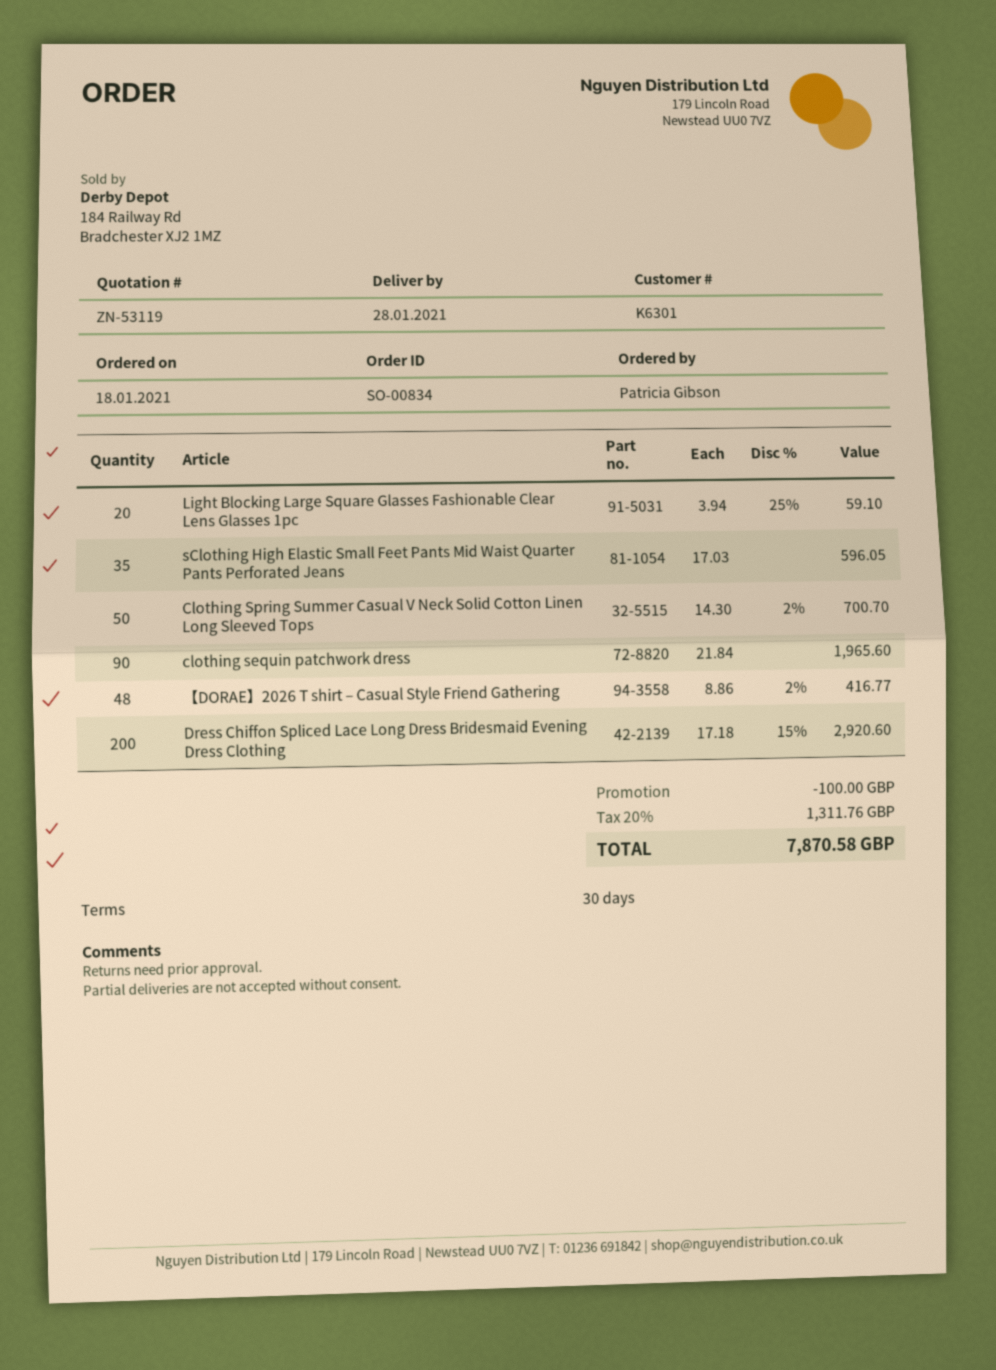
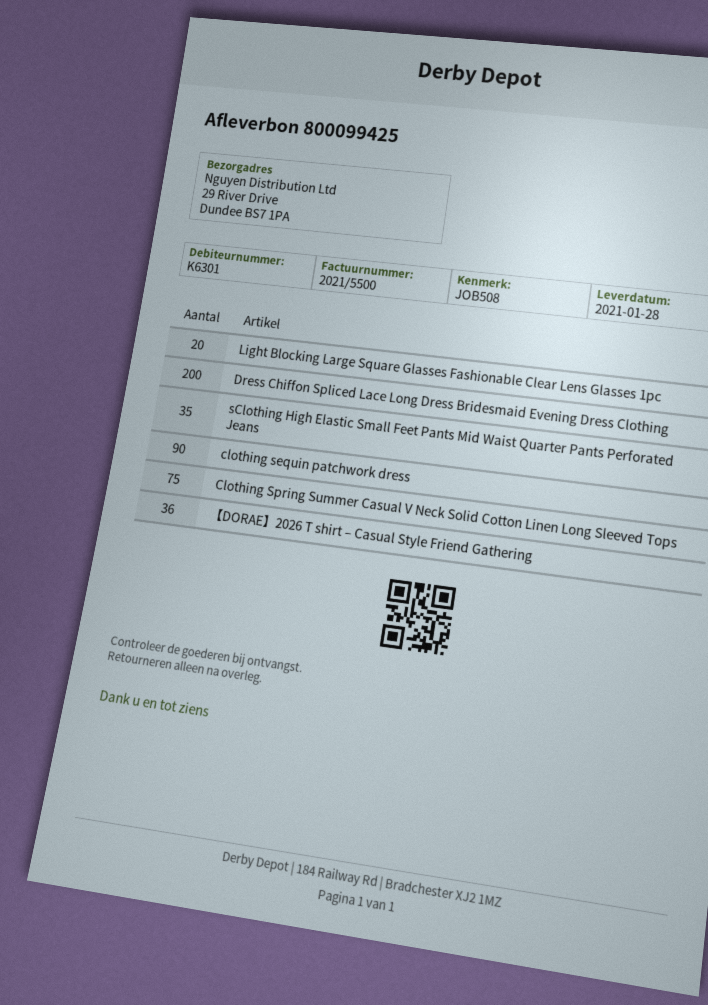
Clothing Spring Summer Casual V Neck Solid Cotton Linen Long Sleeved Tops: 50 -> 75
【DORAE】2026 T shirt – Casual Style Friend Gathering: 48 -> 36

